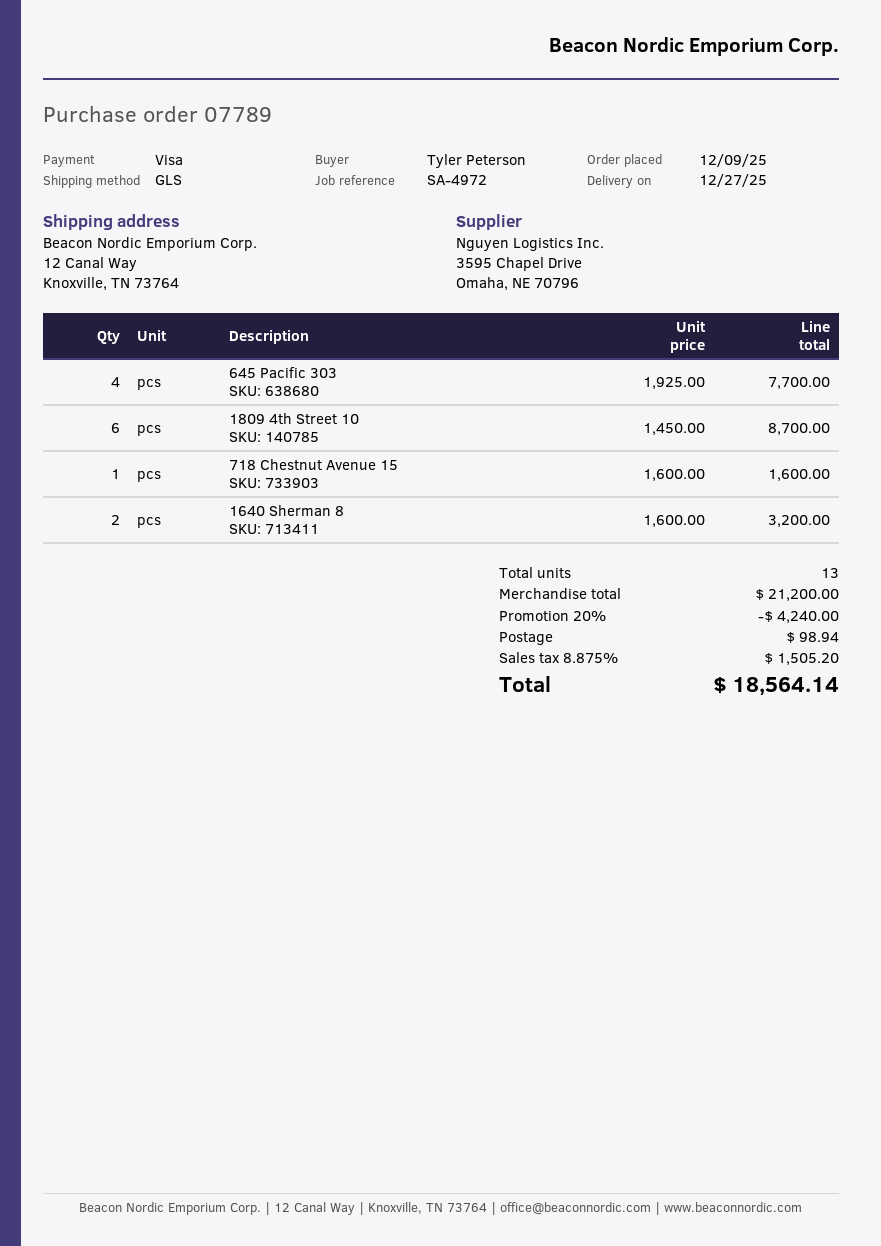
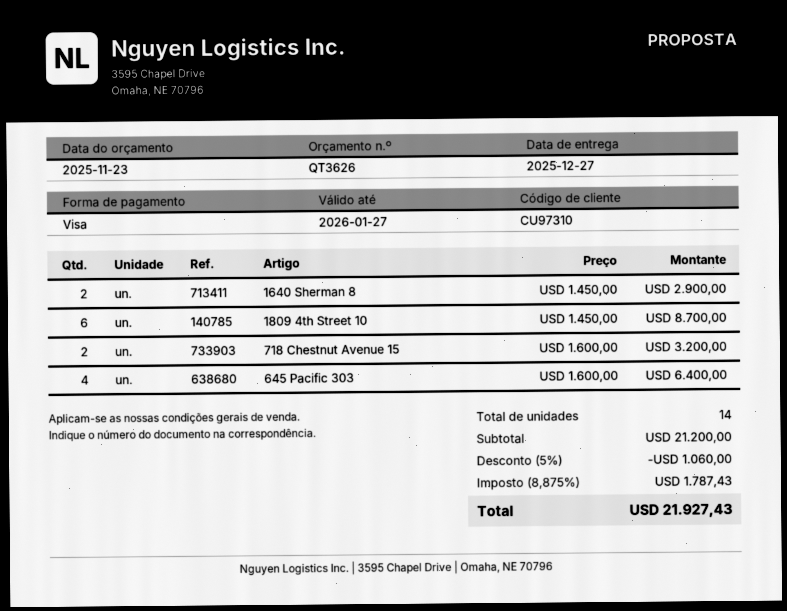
645 Pacific 303: 4 x 1925.00 = 7700.00 -> 4 x 1600.00 = 6400.00
718 Chestnut Avenue 15: 1 x 1600.00 = 1600.00 -> 2 x 1600.00 = 3200.00
1640 Sherman 8: 2 x 1600.00 = 3200.00 -> 2 x 1450.00 = 2900.00
total quantity: 13 -> 14
discount: 20% = 4240.00 -> 5% = 1060.00
shipping: 98.94 -> none
tax: 8.875% = 1505.20 -> 8.875% = 1787.43
total: 18564.14 -> 21927.43

